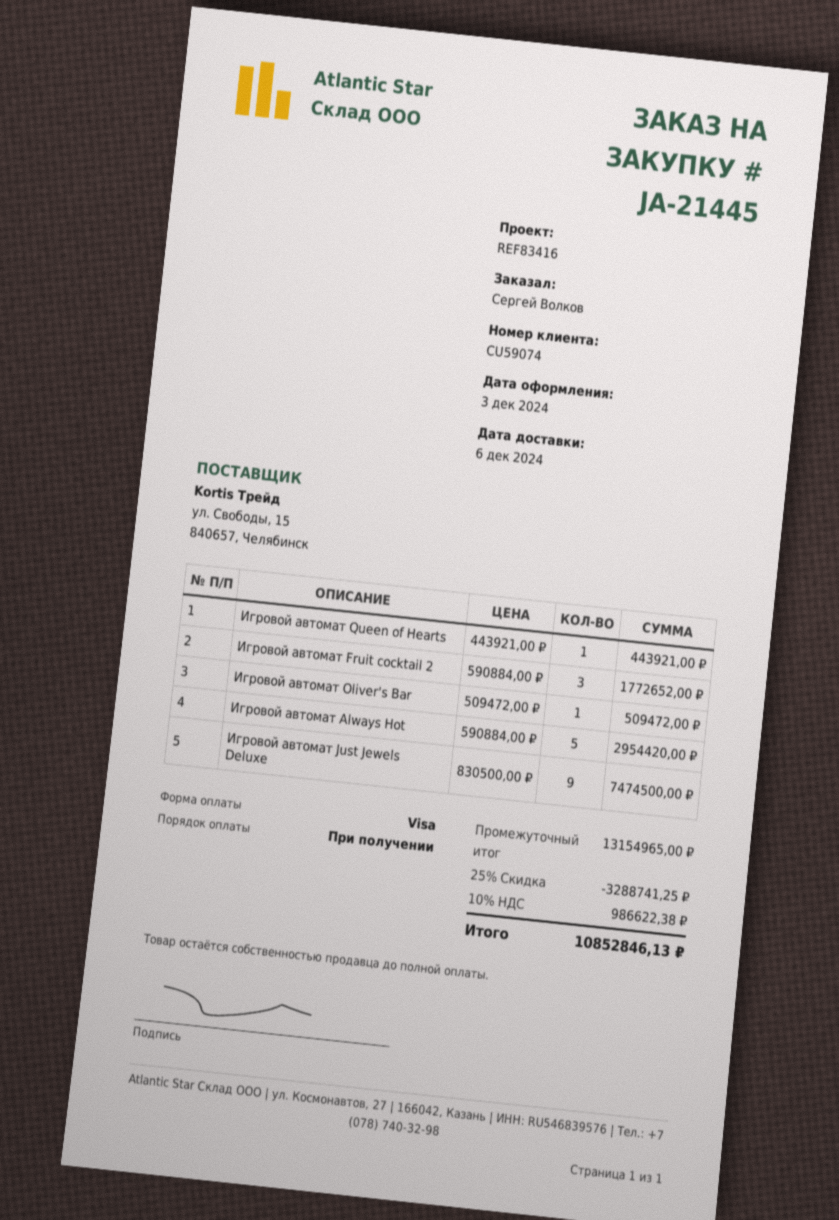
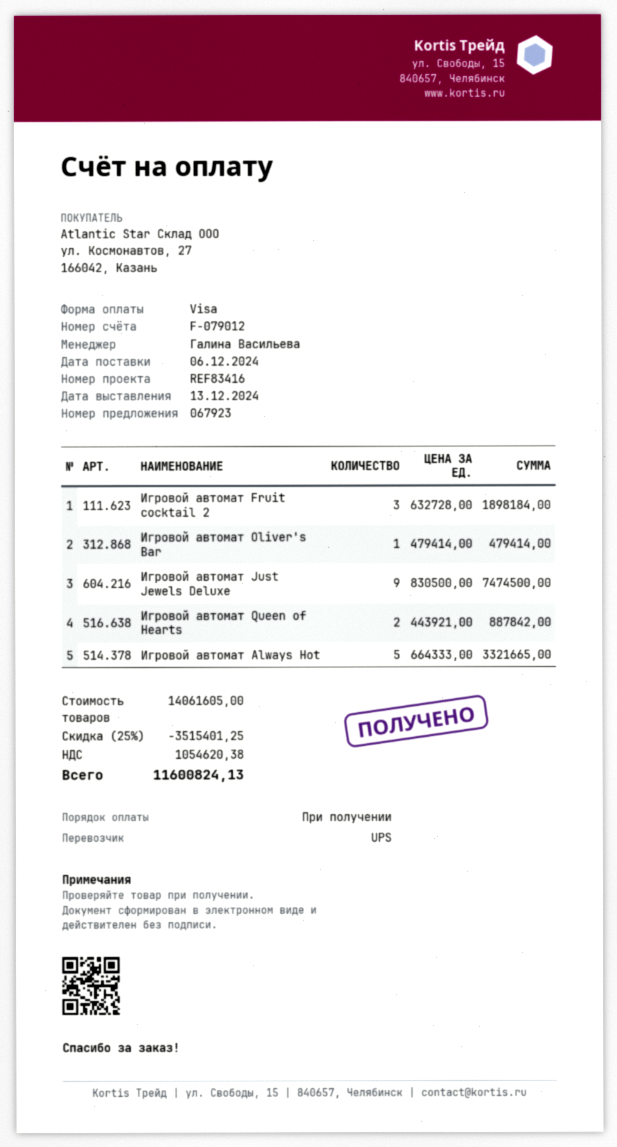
Игровой автомат Queen of Hearts: 1 x 443921.00 = 443921.00 -> 2 x 443921.00 = 887842.00
Игровой автомат Fruit cocktail 2: 3 x 590884.00 = 1772652.00 -> 3 x 632728.00 = 1898184.00
Игровой автомат Oliver's Bar: 1 x 509472.00 = 509472.00 -> 1 x 479414.00 = 479414.00
Игровой автомат Always Hot: 5 x 590884.00 = 2954420.00 -> 5 x 664333.00 = 3321665.00
subtotal: 13154965.00 -> 14061605.00
discount: 25% = 3288741.25 -> 25% = 3515401.25
tax: 986622.38 -> 1054620.38
total: 10852846.13 -> 11600824.13

